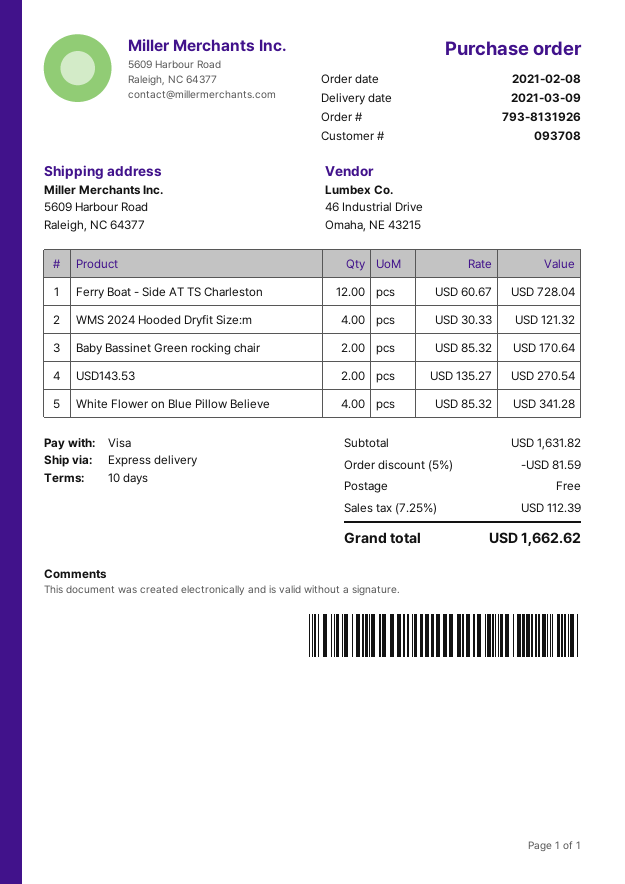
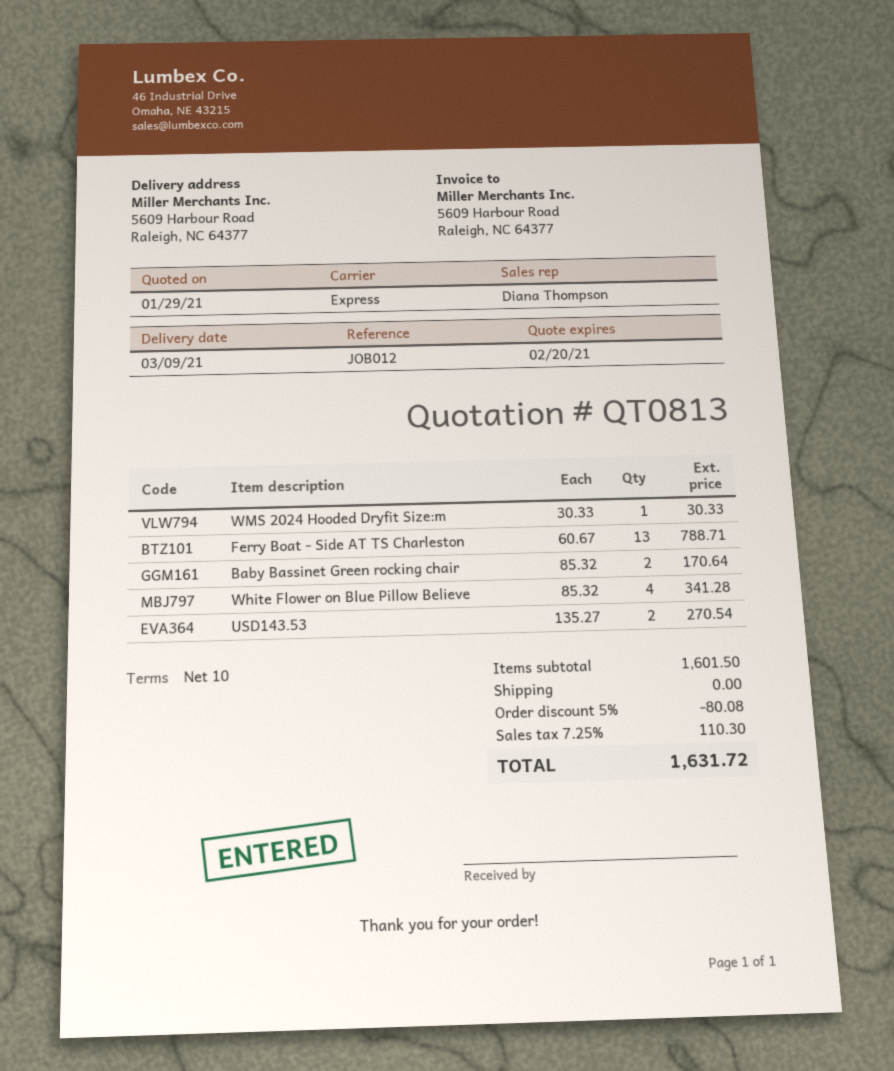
Ferry Boat - Side AT TS Charleston: 12 x 60.67 = 728.04 -> 13 x 60.67 = 788.71
WMS 2024 Hooded Dryfit Size:m: 4 x 30.33 = 121.32 -> 1 x 30.33 = 30.33
subtotal: 1631.82 -> 1601.50
discount: 5% = 81.59 -> 5% = 80.08
tax: 7.25% = 112.39 -> 7.25% = 110.30
total: 1662.62 -> 1631.72

